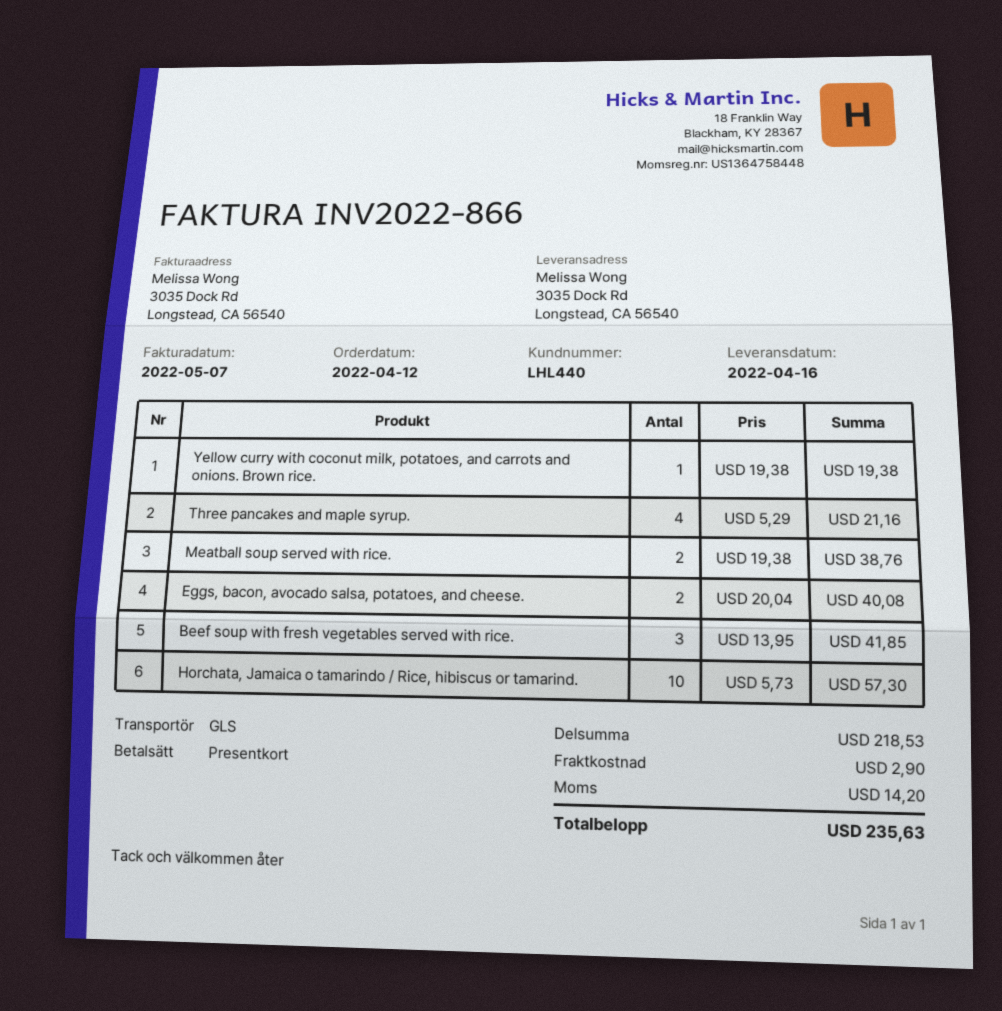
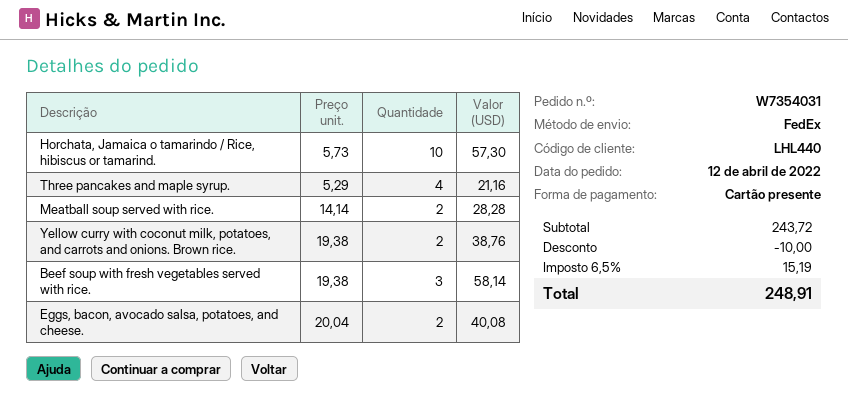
shipping method: GLS -> FedEx
Yellow curry with coconut milk, potatoes, and carrots and onions. Brown rice.: 1 x 19.38 = 19.38 -> 2 x 19.38 = 38.76
Meatball soup served with rice.: 2 x 19.38 = 38.76 -> 2 x 14.14 = 28.28
Beef soup with fresh vegetables served with rice.: 3 x 13.95 = 41.85 -> 3 x 19.38 = 58.14
subtotal: 218.53 -> 243.72
discount: none -> 10.00
shipping: 2.90 -> none
tax: 14.20 -> 15.19
total: 235.63 -> 248.91

